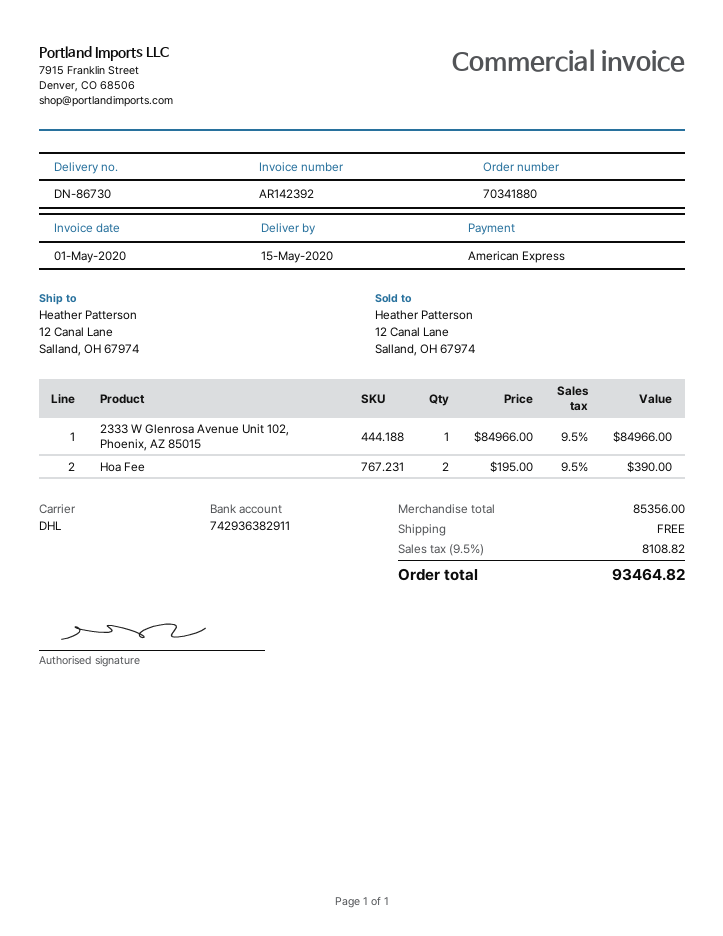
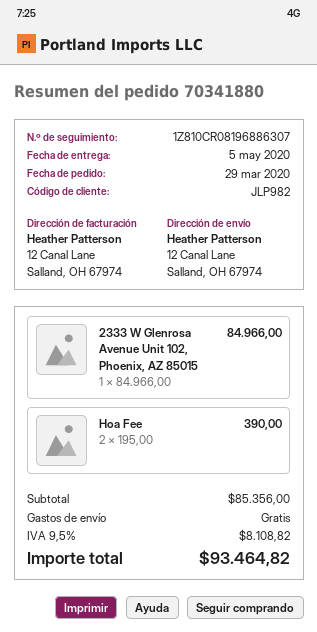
delivery date: 2020-05-15 -> 2020-05-05

